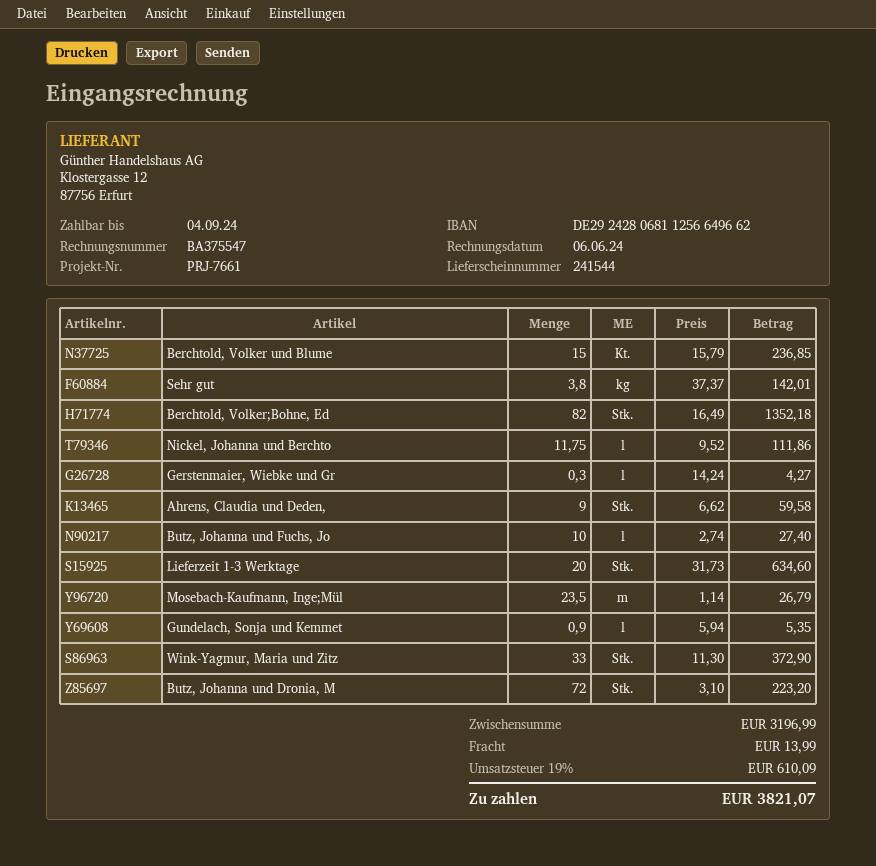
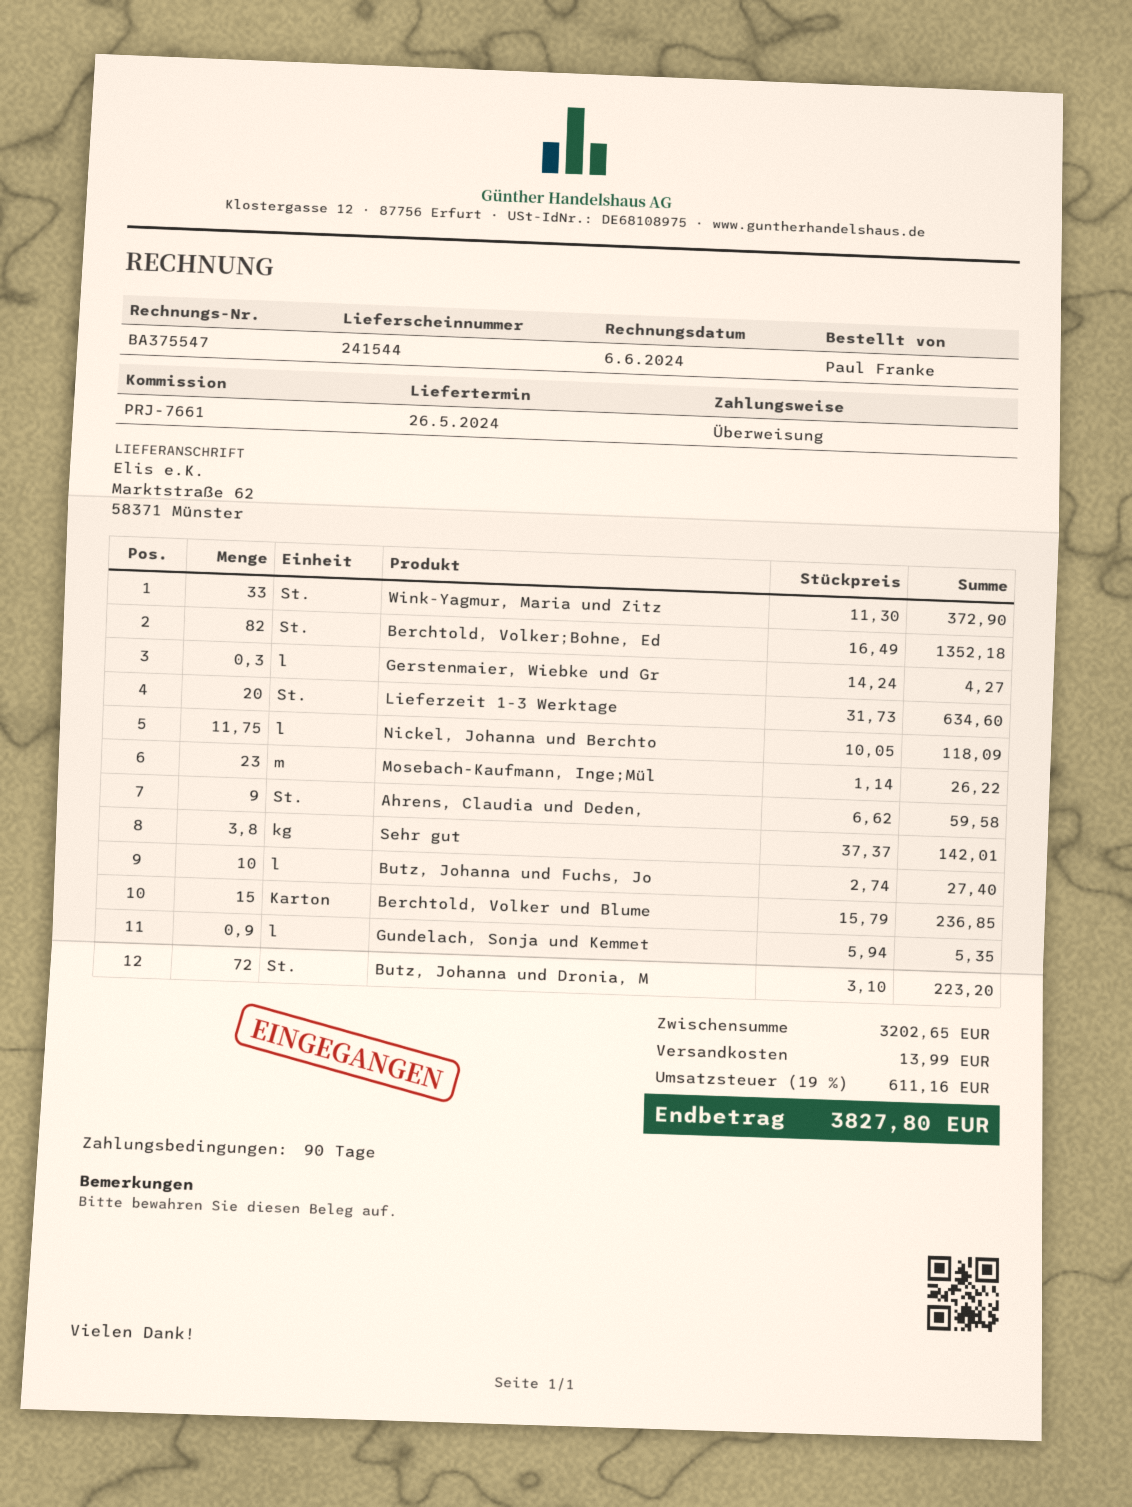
Nickel, Johanna und Berchto: 11.75 x 9.52 = 111.86 -> 11.75 x 10.05 = 118.09
Mosebach-Kaufmann, Inge;Mül: 23.5 x 1.14 = 26.79 -> 23 x 1.14 = 26.22
subtotal: 3196.99 -> 3202.65
tax: 19% = 610.09 -> 19% = 611.16
total: 3821.07 -> 3827.80

